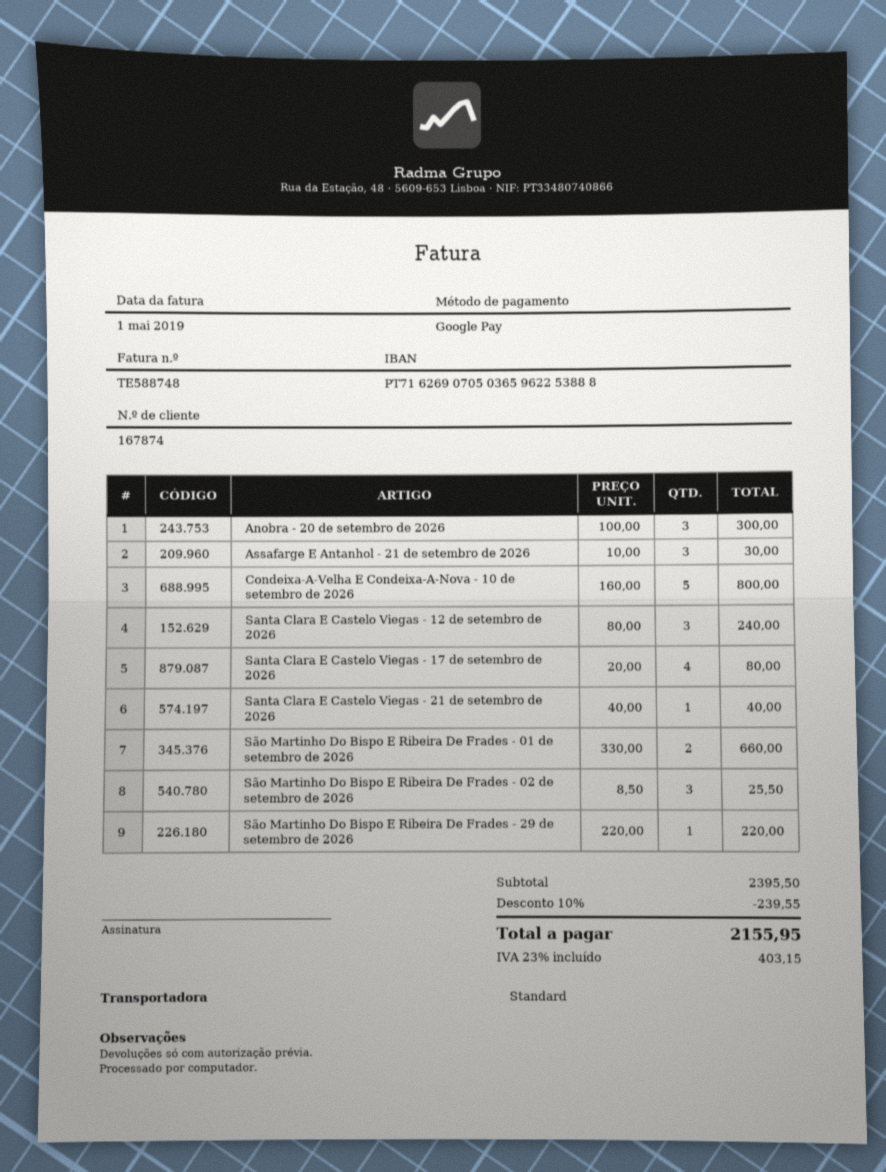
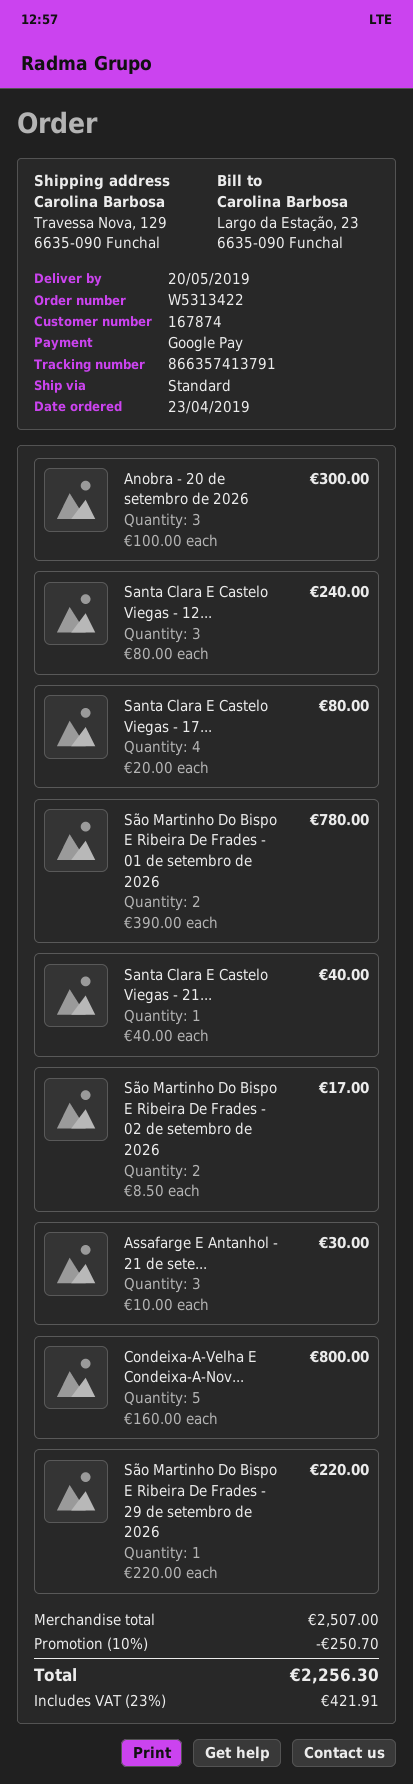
São Martinho Do Bispo E Ribeira De Frades - 01 de setembro de 2026: 2 x 330.00 = 660.00 -> 2 x 390.00 = 780.00
São Martinho Do Bispo E Ribeira De Frades - 02 de setembro de 2026: 3 x 8.50 = 25.50 -> 2 x 8.50 = 17.00
subtotal: 2395.50 -> 2507.00
discount: 10% = 239.55 -> 10% = 250.70
tax: 23% = 403.15 -> 23% = 421.91
total: 2155.95 -> 2256.30

